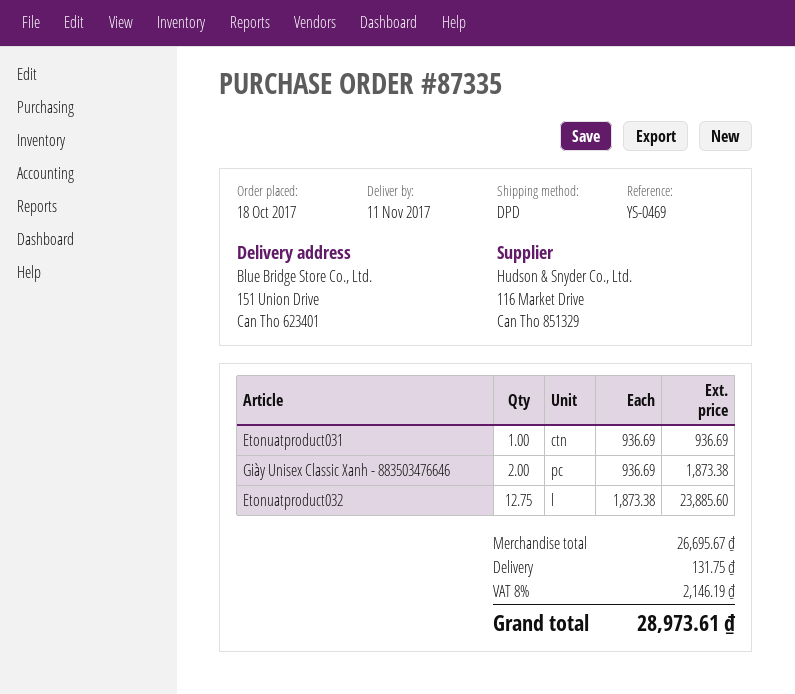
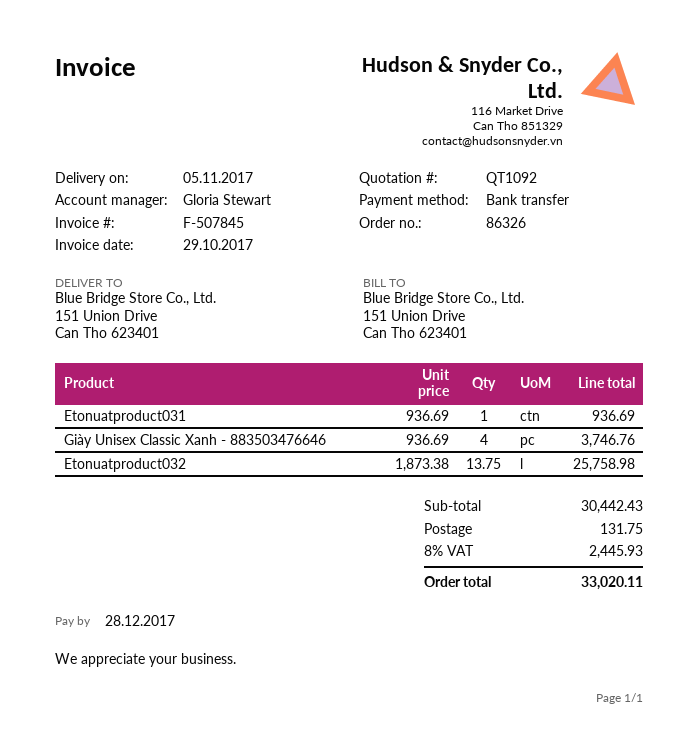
order number: 87335 -> 86326
delivery date: 2017-11-11 -> 2017-11-05
Giày Unisex Classic Xanh - 883503476646: 2 x 936.69 = 1873.38 -> 4 x 936.69 = 3746.76
Etonuatproduct032: 12.75 x 1873.38 = 23885.60 -> 13.75 x 1873.38 = 25758.98
subtotal: 26695.67 -> 30442.43
tax: 8% = 2146.19 -> 8% = 2445.93
total: 28973.61 -> 33020.11

